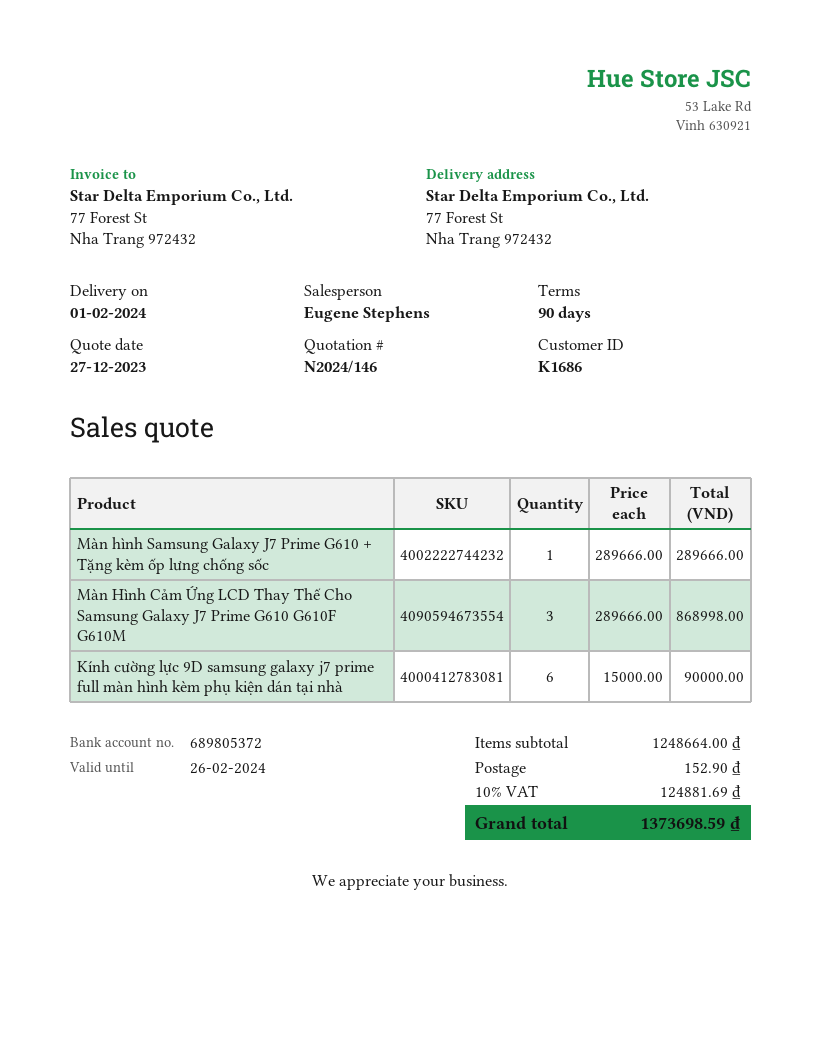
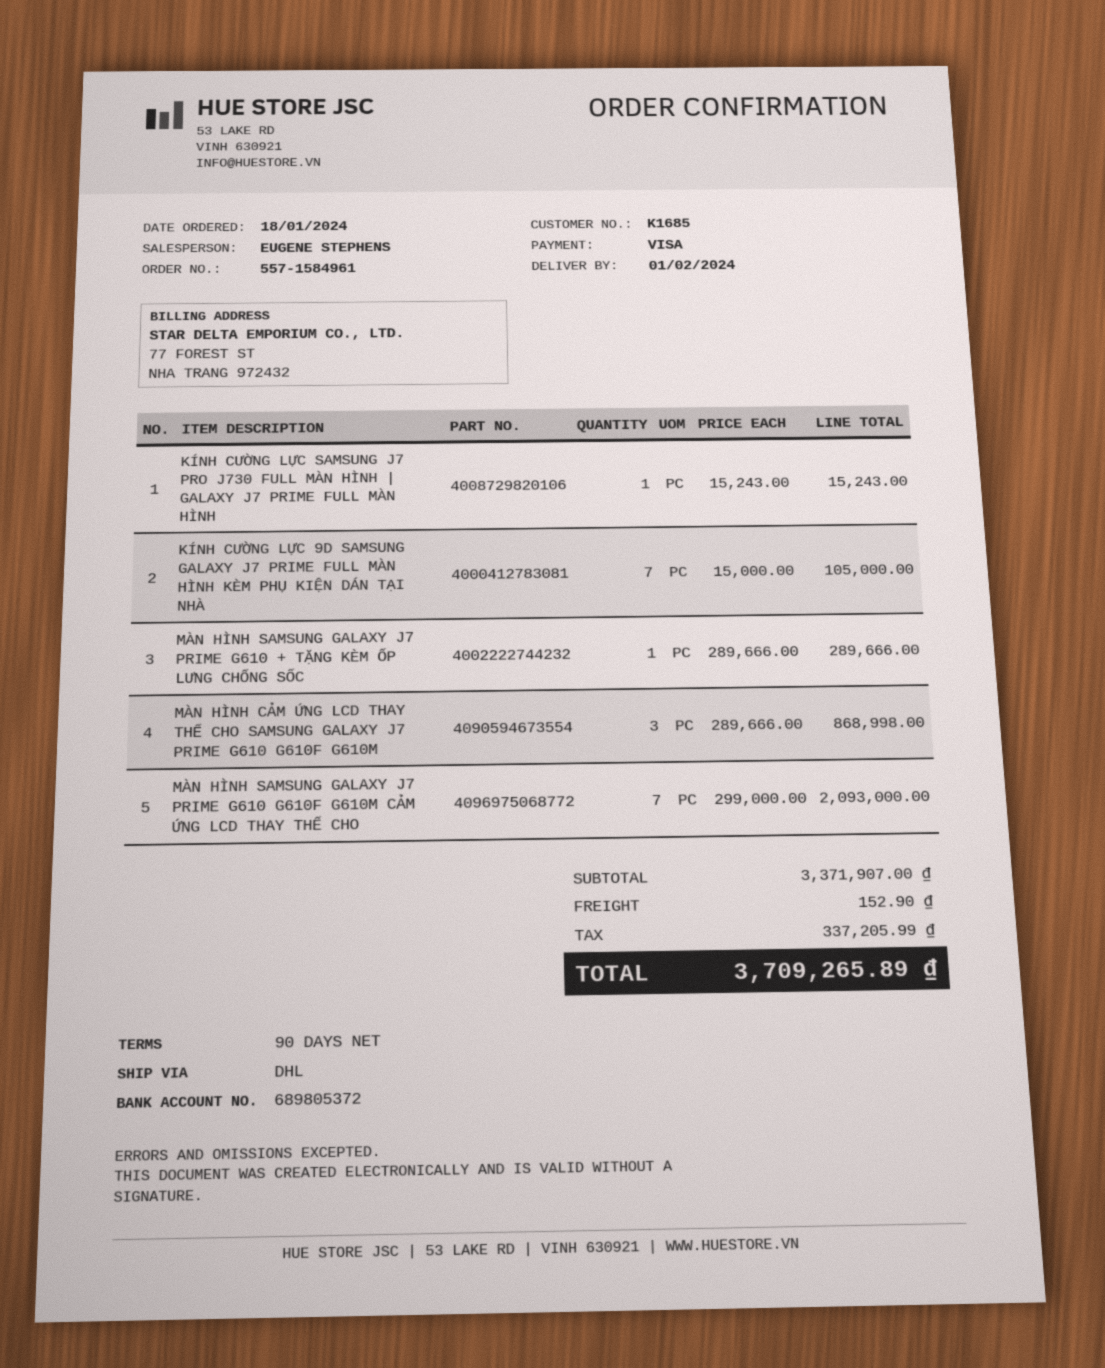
customer number: K1686 -> K1685
Kính cường lực 9D samsung galaxy j7 prime full màn hình kèm phụ kiện dán tại nhà: 6 x 15000.00 = 90000.00 -> 7 x 15000.00 = 105000.00
KÍNH CƯỜNG LỰC SAMSUNG J7 PRO J730 FULL MÀN HÌNH | GALAXY J7 PRIME FULL MÀN HÌNH: none -> 1 x 15243.00 = 15243.00
MÀN HÌNH SAMSUNG GALAXY J7 PRIME G610 G610F G610M CẢM ỨNG LCD THAY THẾ CHO: none -> 7 x 299000.00 = 2093000.00
subtotal: 1248664.00 -> 3371907.00
tax: 124881.69 -> 337205.99
total: 1373698.59 -> 3709265.89

